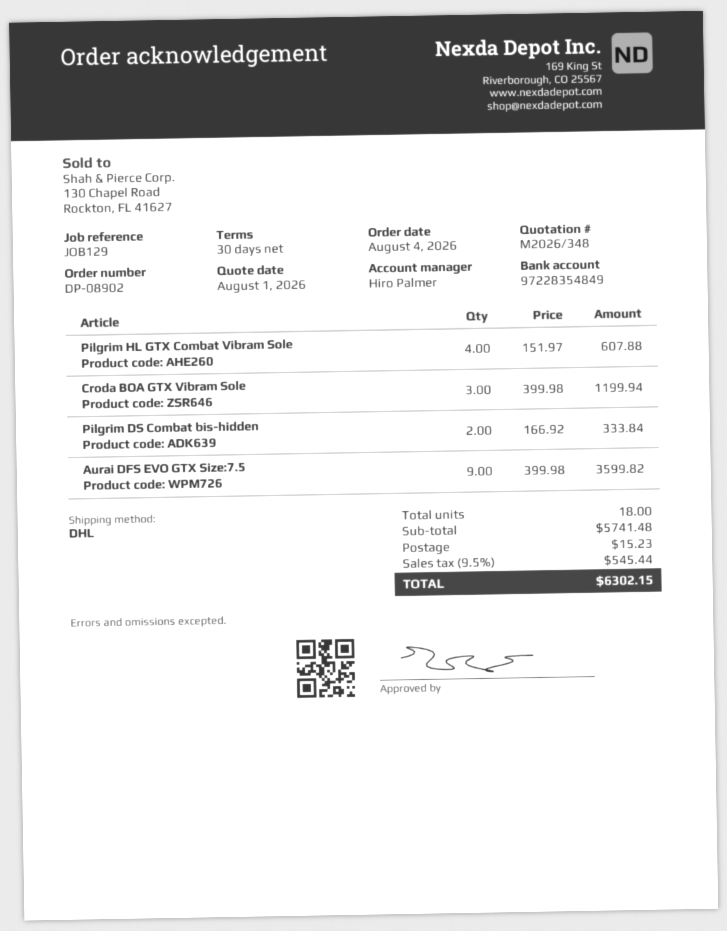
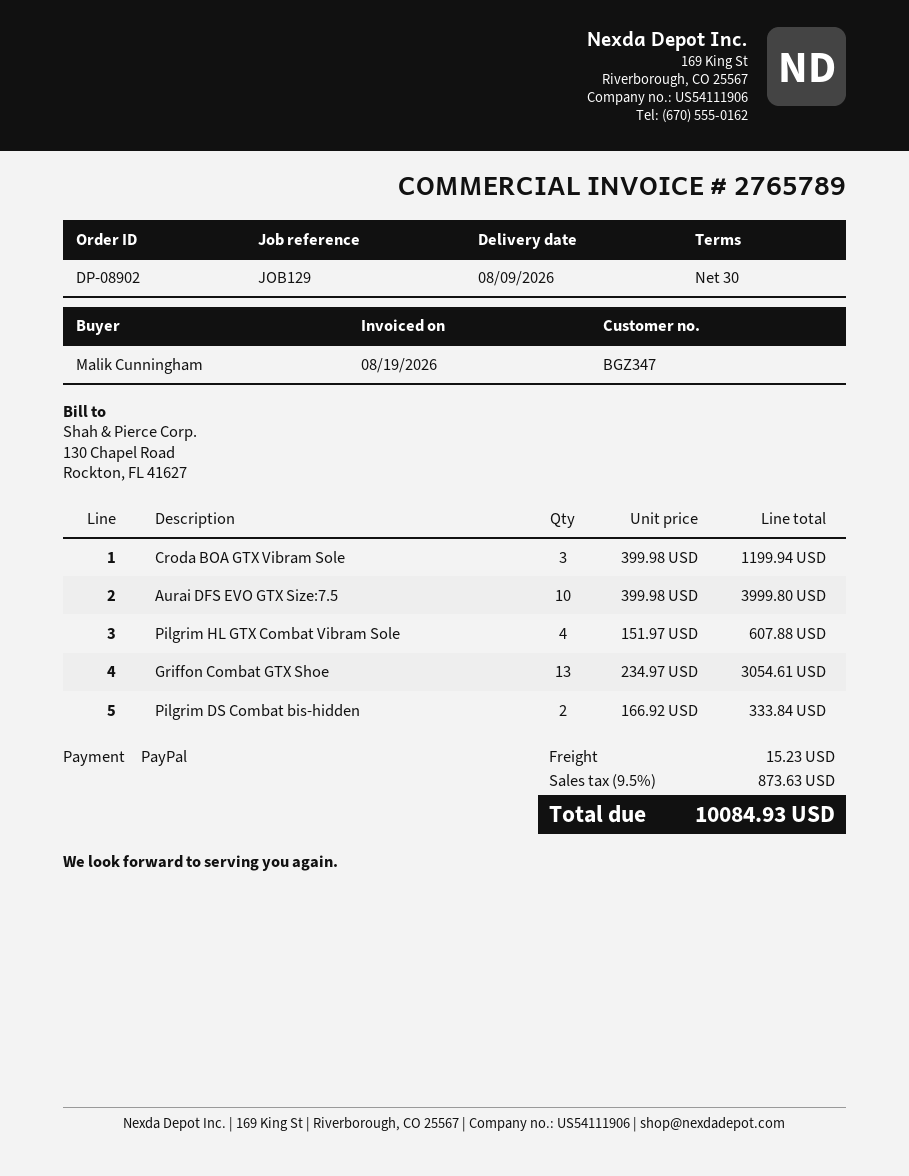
Aurai DFS EVO GTX Size:7.5: 9 x 399.98 = 3599.82 -> 10 x 399.98 = 3999.80
Griffon Combat GTX Shoe: none -> 13 x 234.97 = 3054.61
tax: 9.5% = 545.44 -> 9.5% = 873.63
total: 6302.15 -> 10084.93

